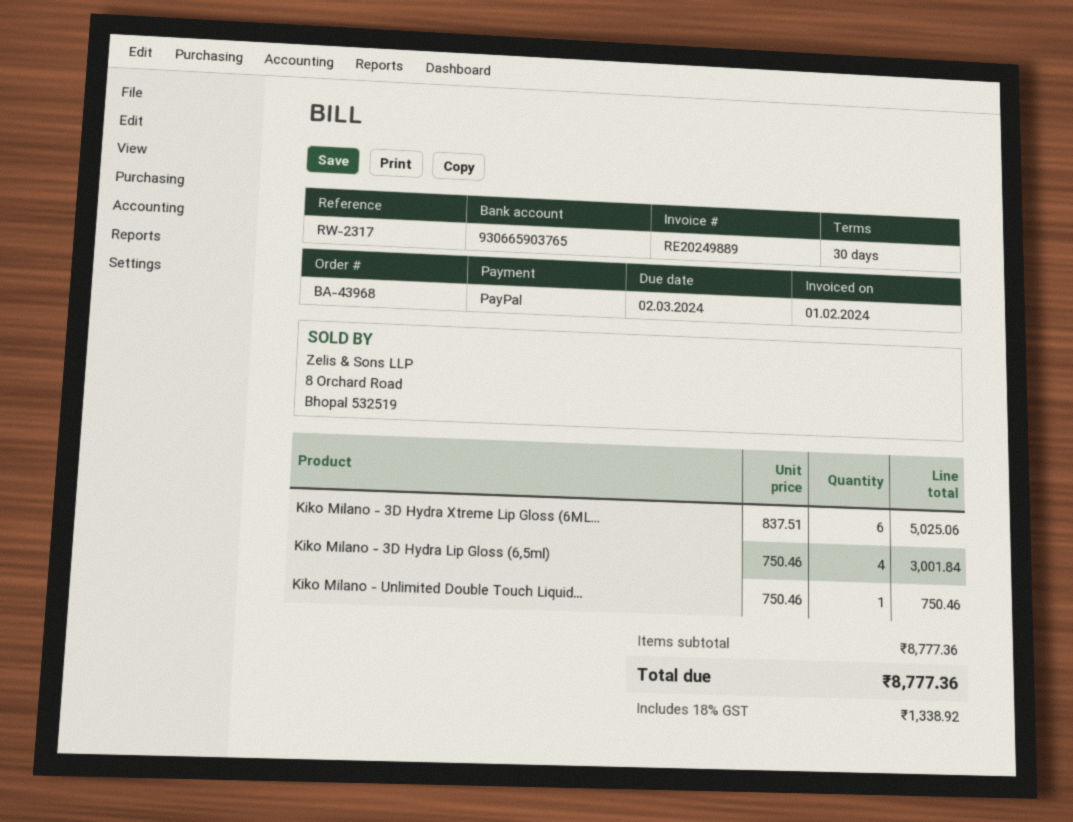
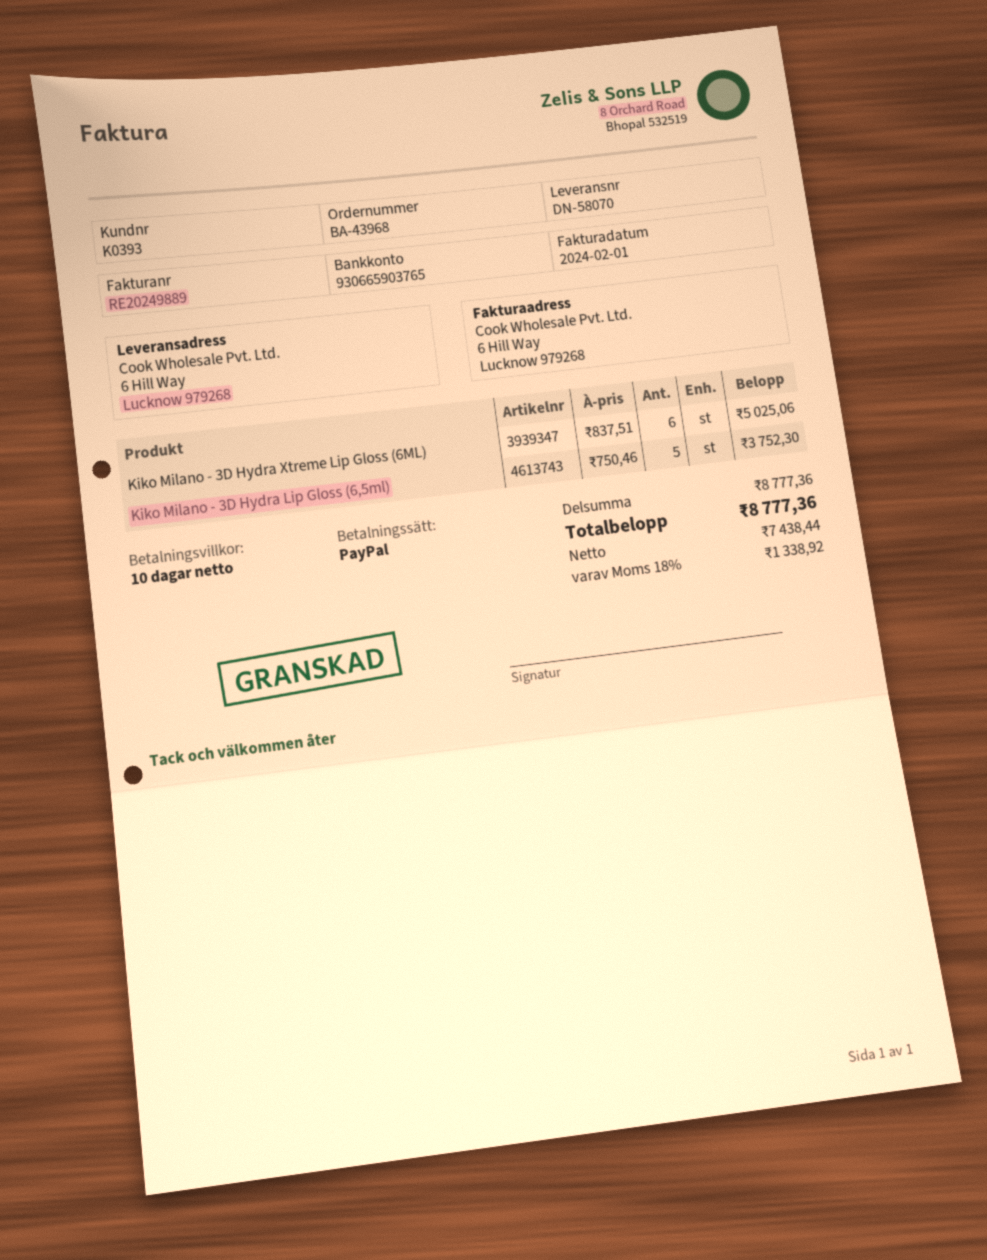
payment terms: 30 days -> 10 days
Kiko Milano - 3D Hydra Lip Gloss (6,5ml): 4 x 750.46 = 3001.84 -> 5 x 750.46 = 3752.30
Kiko Milano - Unlimited Double Touch Liquid...: 1 x 750.46 = 750.46 -> none

